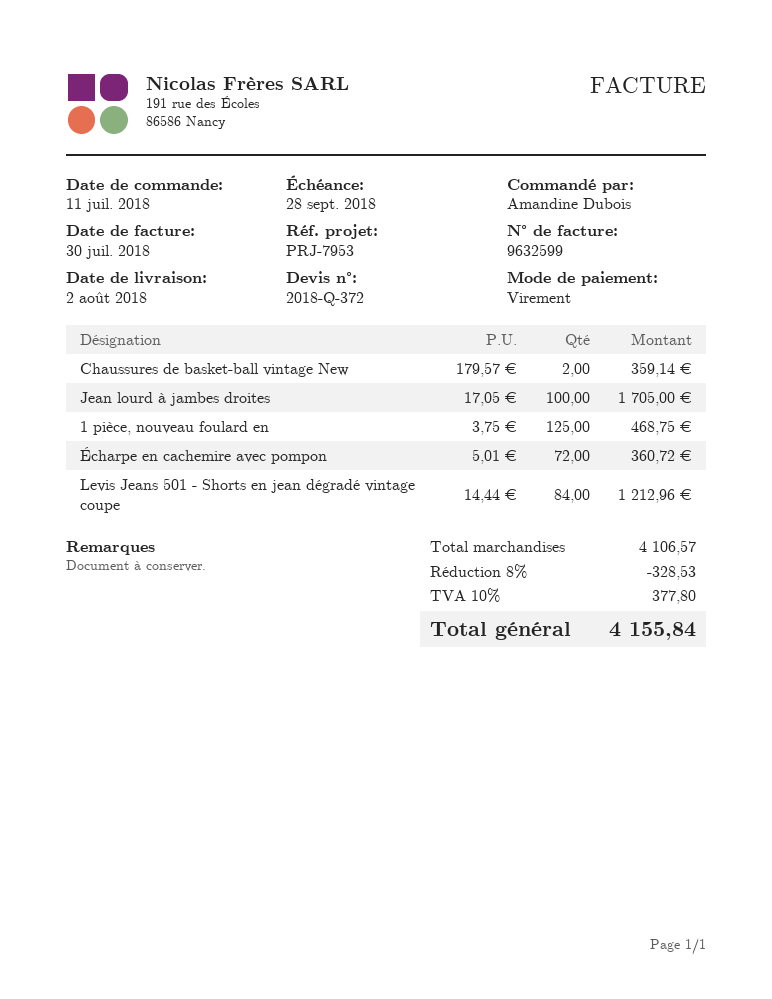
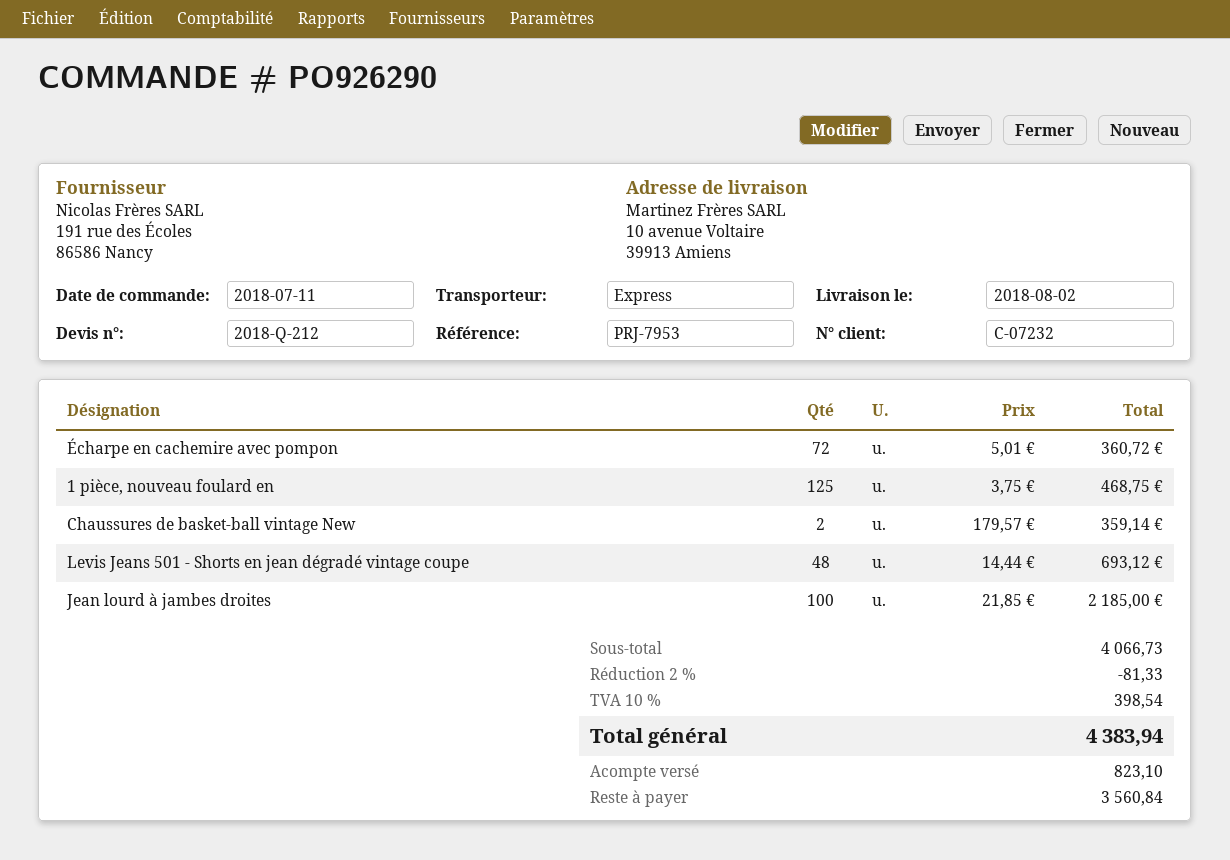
quote number: 2018-Q-372 -> 2018-Q-212
Jean lourd à jambes droites: 100 x 17.05 = 1705.00 -> 100 x 21.85 = 2185.00
Levis Jeans 501 - Shorts en jean dégradé vintage coupe: 84 x 14.44 = 1212.96 -> 48 x 14.44 = 693.12
subtotal: 4106.57 -> 4066.73
discount: 8% = 328.53 -> 2% = 81.33
tax: 10% = 377.80 -> 10% = 398.54
total: 4155.84 -> 4383.94

